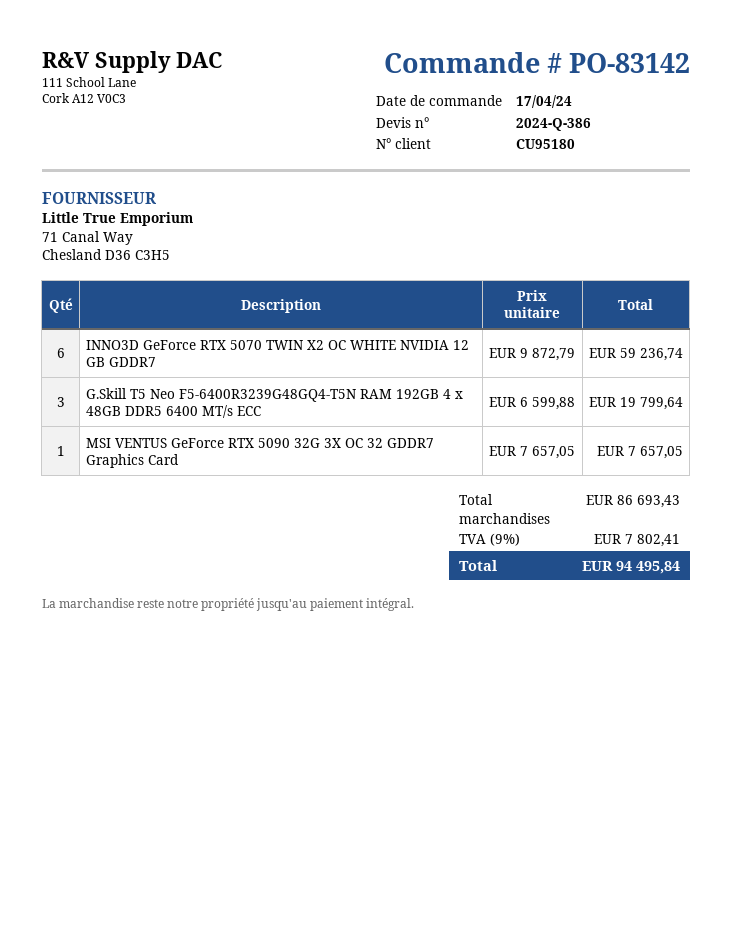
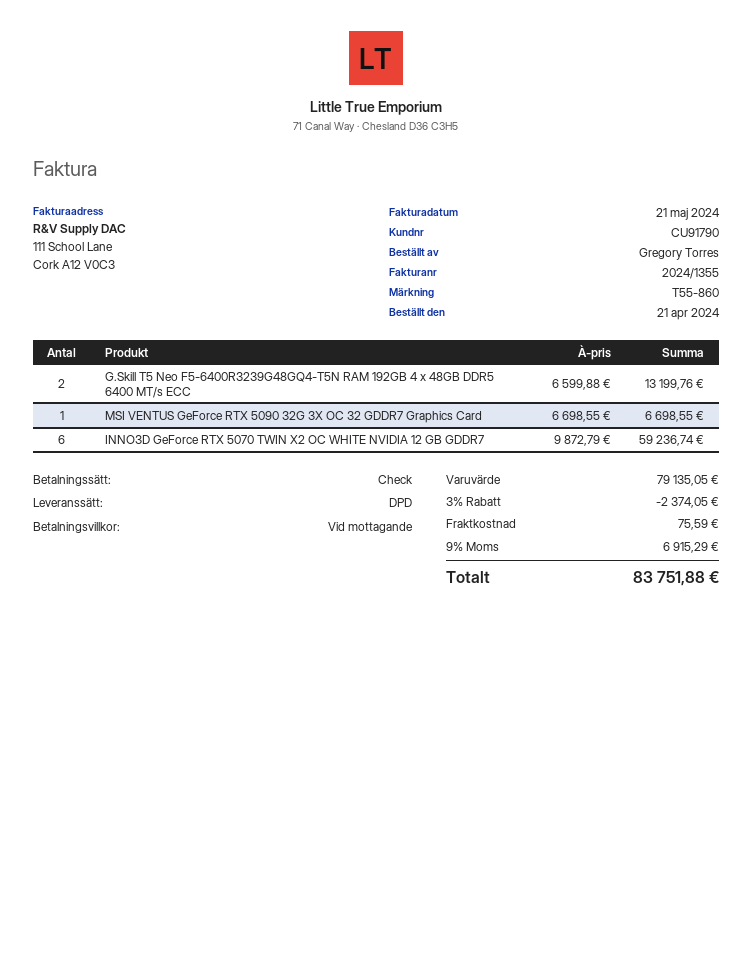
order date: 2024-04-17 -> 2024-04-21
customer number: CU95180 -> CU91790
G.Skill T5 Neo F5-6400R3239G48GQ4-T5N RAM 192GB 4 x 48GB DDR5 6400 MT/s ECC: 3 x 6599.88 = 19799.64 -> 2 x 6599.88 = 13199.76
MSI VENTUS GeForce RTX 5090 32G 3X OC 32 GDDR7 Graphics Card: 1 x 7657.05 = 7657.05 -> 1 x 6698.55 = 6698.55
subtotal: 86693.43 -> 79135.05
discount: none -> 3% = 2374.05
shipping: none -> 75.59
tax: 9% = 7802.41 -> 9% = 6915.29
total: 94495.84 -> 83751.88

